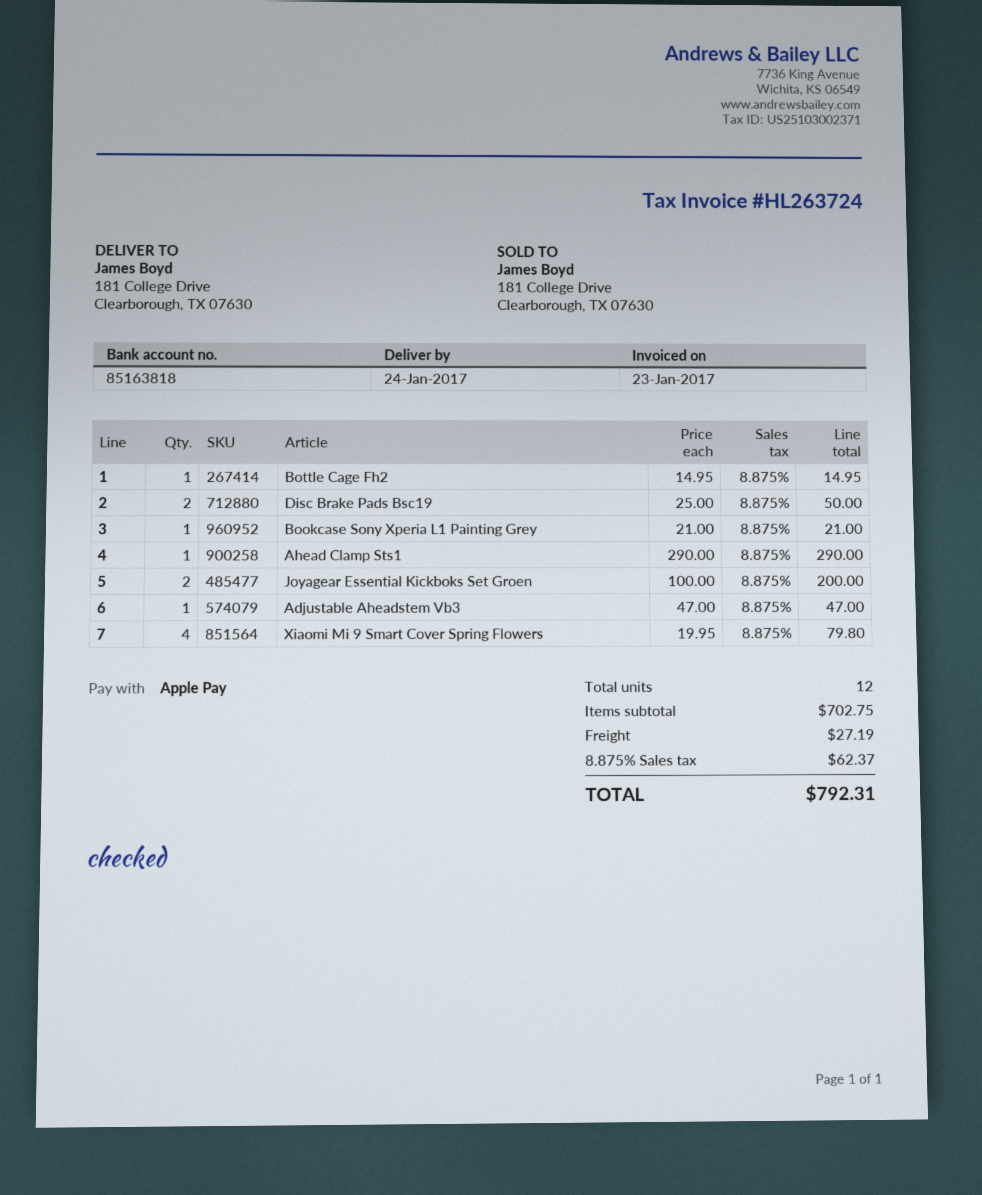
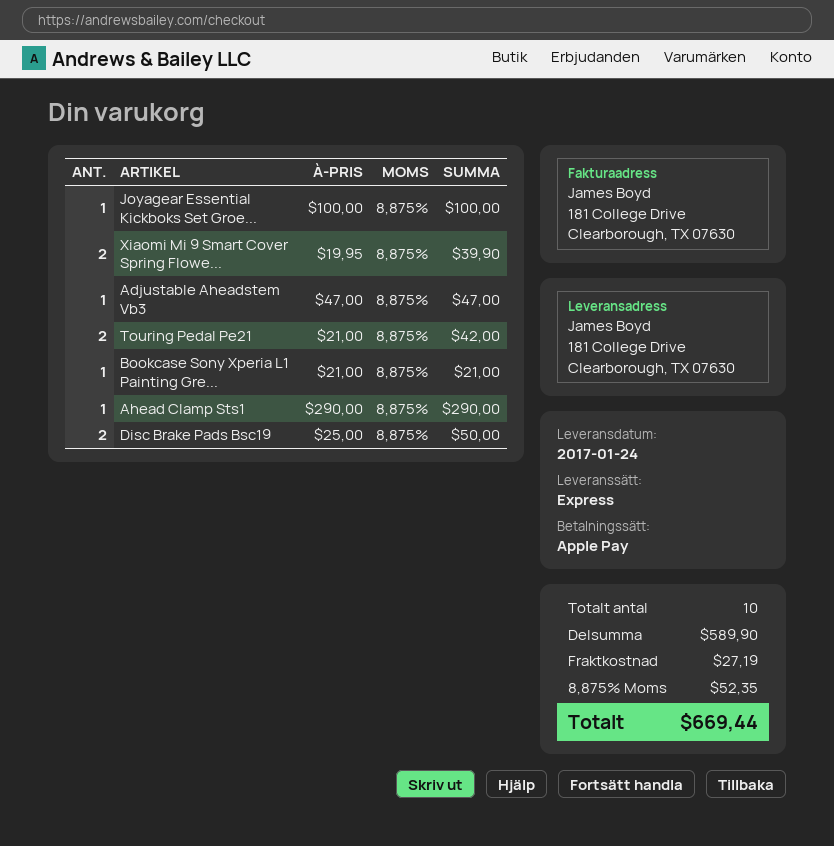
Bottle Cage Fh2: 1 x 14.95 = 14.95 -> none
Joyagear Essential Kickboks Set Groen: 2 x 100.00 = 200.00 -> 1 x 100.00 = 100.00
Xiaomi Mi 9 Smart Cover Spring Flowers: 4 x 19.95 = 79.80 -> 2 x 19.95 = 39.90
Touring Pedal Pe21: none -> 2 x 21.00 = 42.00
total quantity: 12 -> 10
subtotal: 702.75 -> 589.90
tax: 8.875% = 62.37 -> 8.875% = 52.35
total: 792.31 -> 669.44

